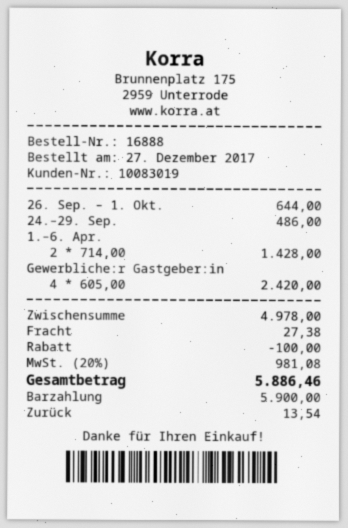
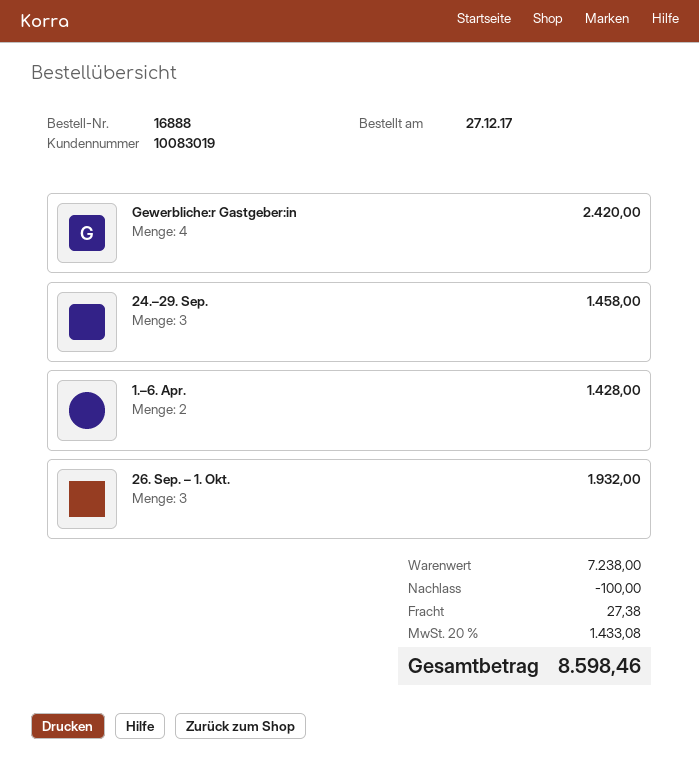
26. Sep. – 1. Okt.: 1 for 644.00 -> 3 for 1932.00
24.–29. Sep.: 1 for 486.00 -> 3 for 1458.00
subtotal: 4978.00 -> 7238.00
tax: 20% = 981.08 -> 20% = 1433.08
total: 5886.46 -> 8598.46

